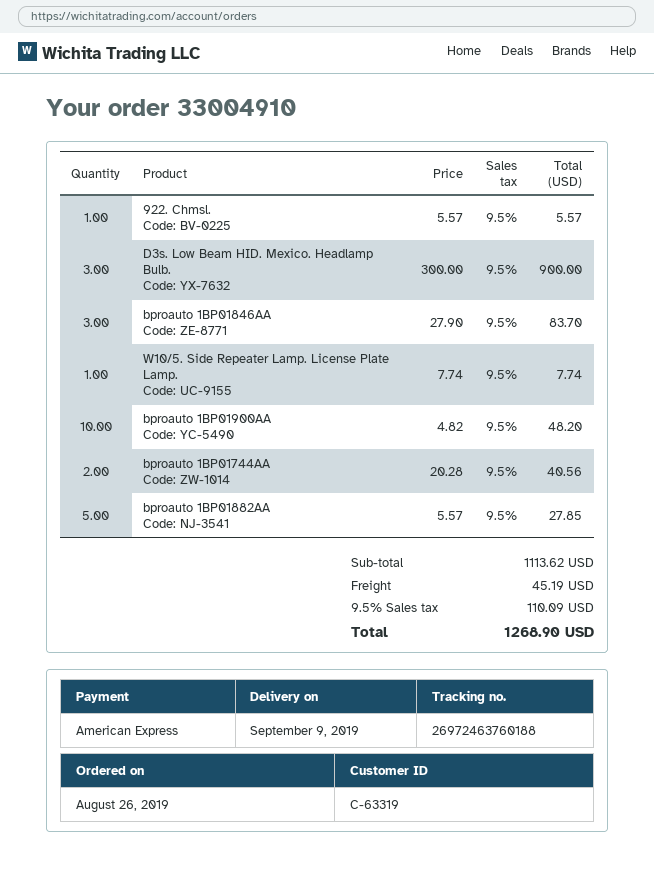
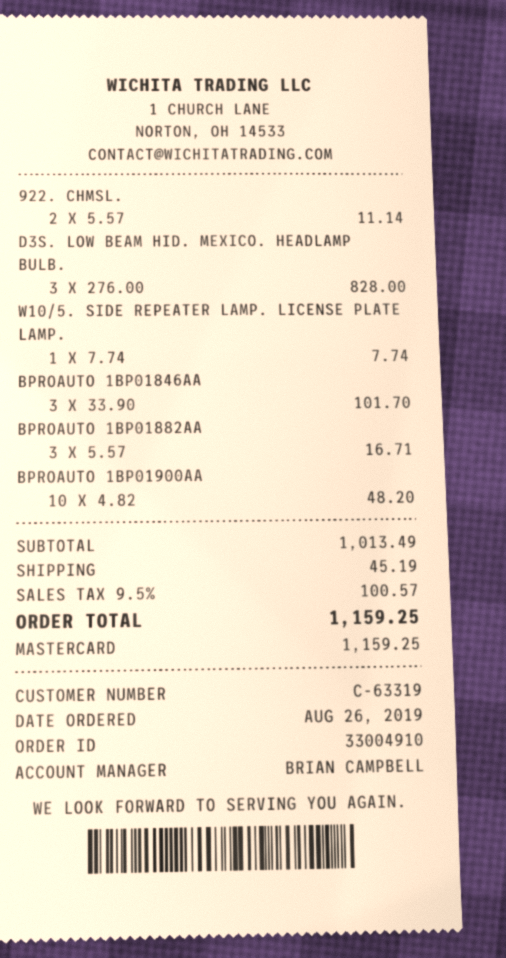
payment method: American Express -> Mastercard
922. Chmsl.: 1 x 5.57 = 5.57 -> 2 x 5.57 = 11.14
D3s. Low Beam HID. Mexico. Headlamp Bulb.: 3 x 300.00 = 900.00 -> 3 x 276.00 = 828.00
bproauto 1BP01846AA: 3 x 27.90 = 83.70 -> 3 x 33.90 = 101.70
bproauto 1BP01744AA: 2 x 20.28 = 40.56 -> none
bproauto 1BP01882AA: 5 x 5.57 = 27.85 -> 3 x 5.57 = 16.71
subtotal: 1113.62 -> 1013.49
tax: 9.5% = 110.09 -> 9.5% = 100.57
total: 1268.90 -> 1159.25

